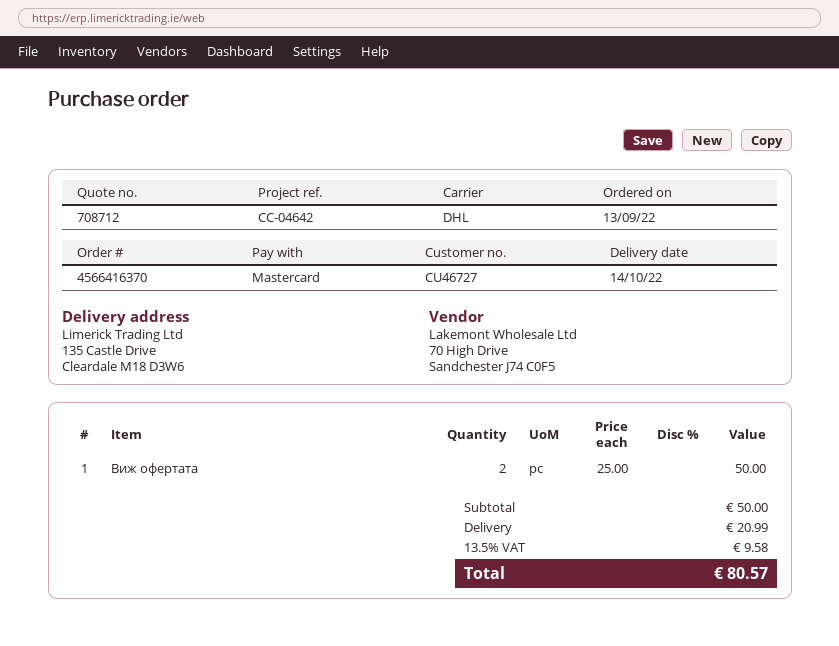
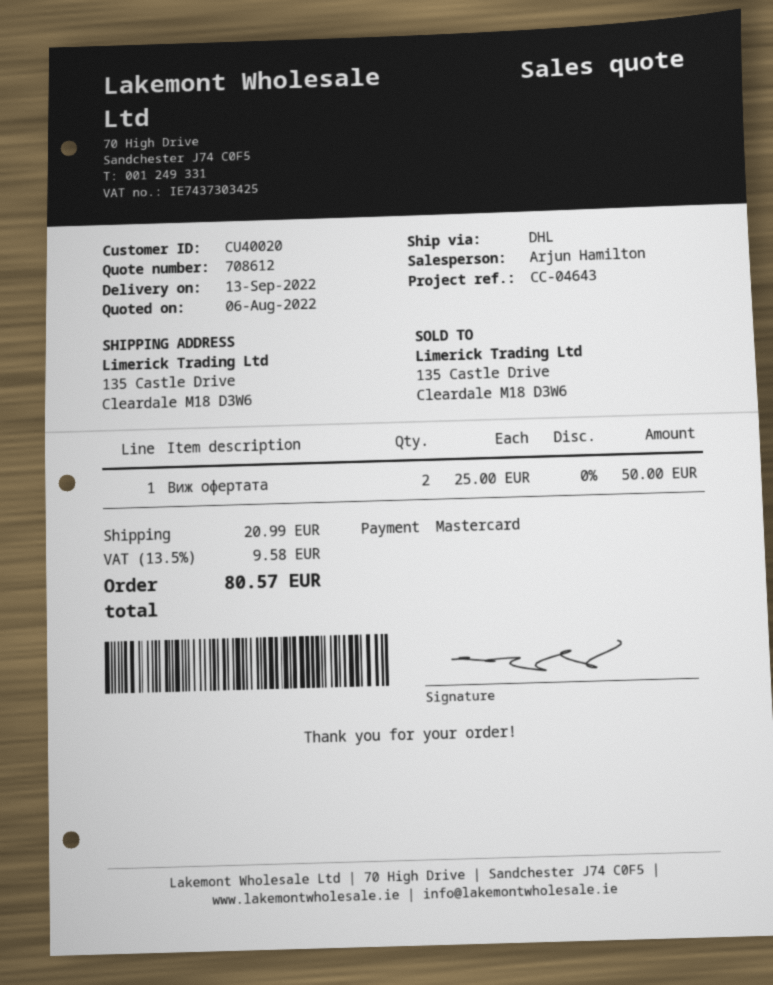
quote number: 708712 -> 708612
delivery date: 2022-10-14 -> 2022-09-13
customer number: CU46727 -> CU40020
reference: CC-04642 -> CC-04643

